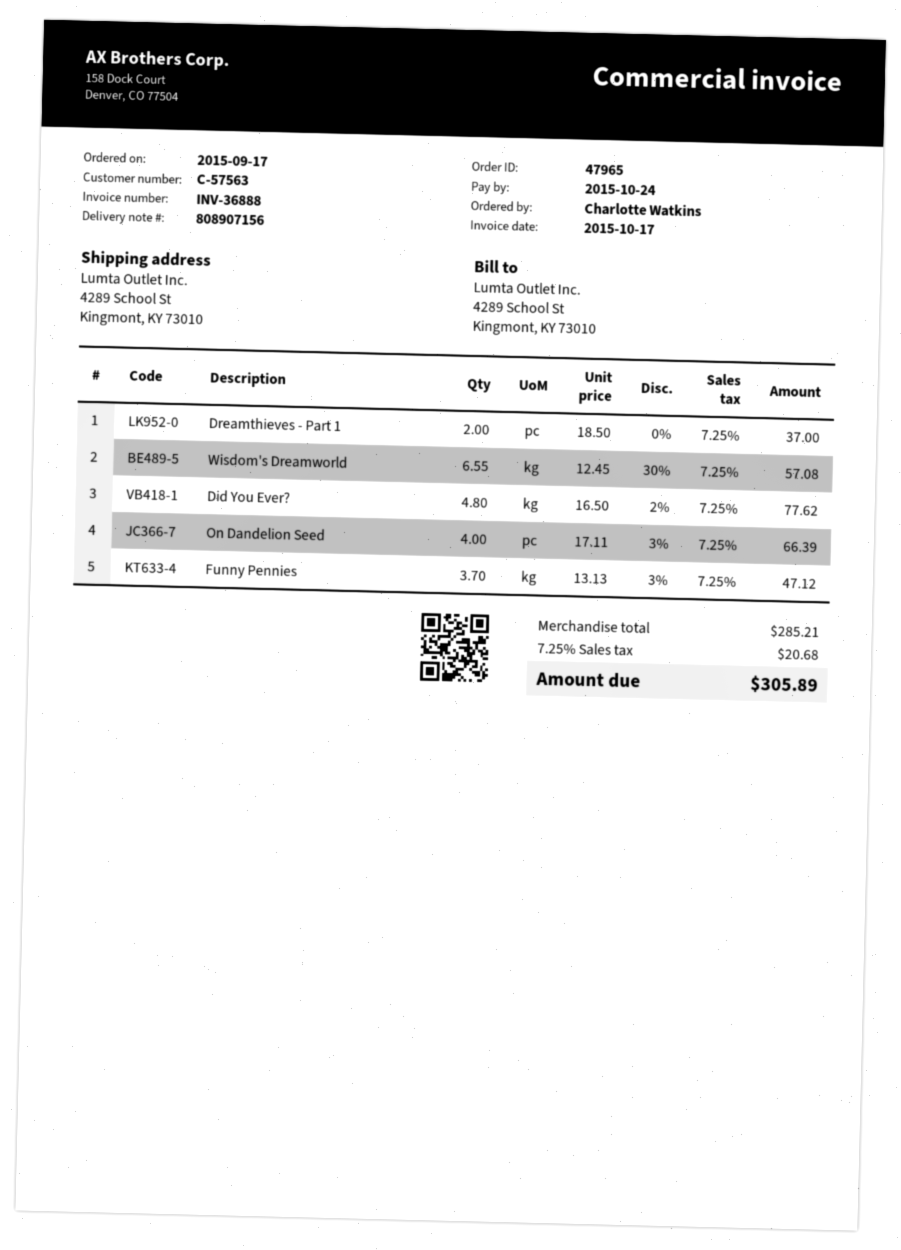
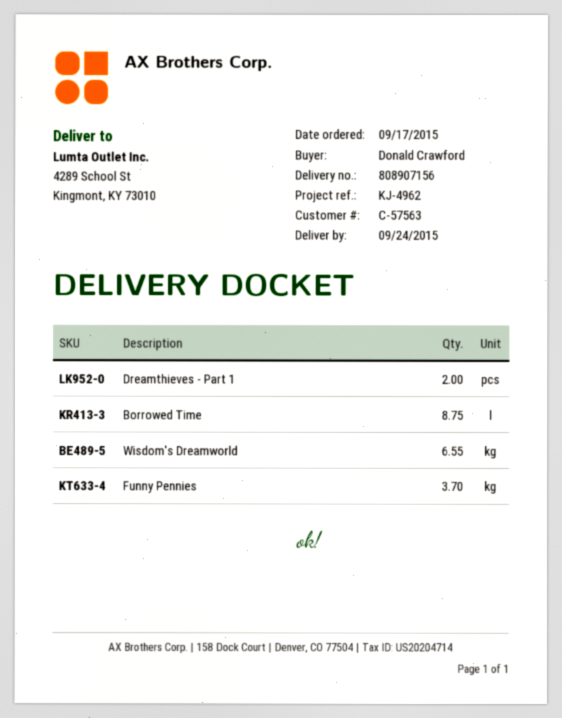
ordered by: Charlotte Watkins -> Donald Crawford
Did You Ever?: 4.8 -> none
On Dandelion Seed: 4 -> none
Borrowed Time: none -> 8.75

